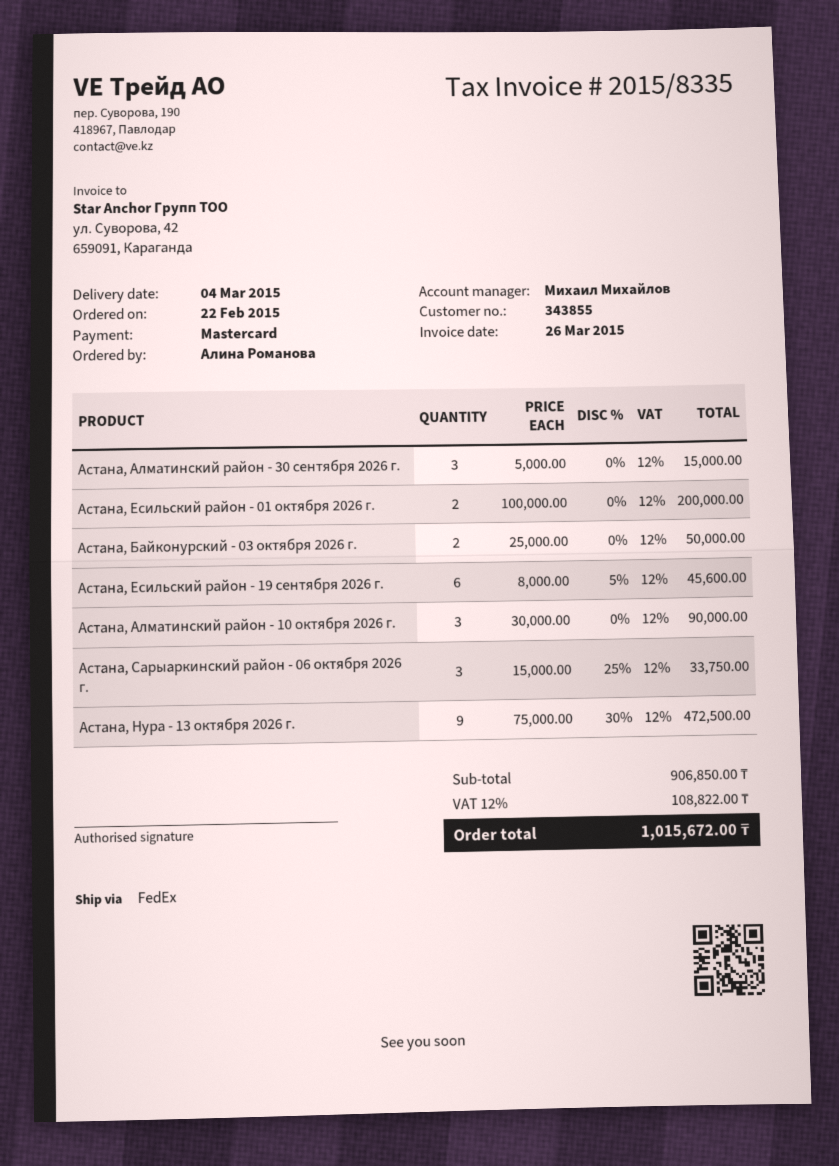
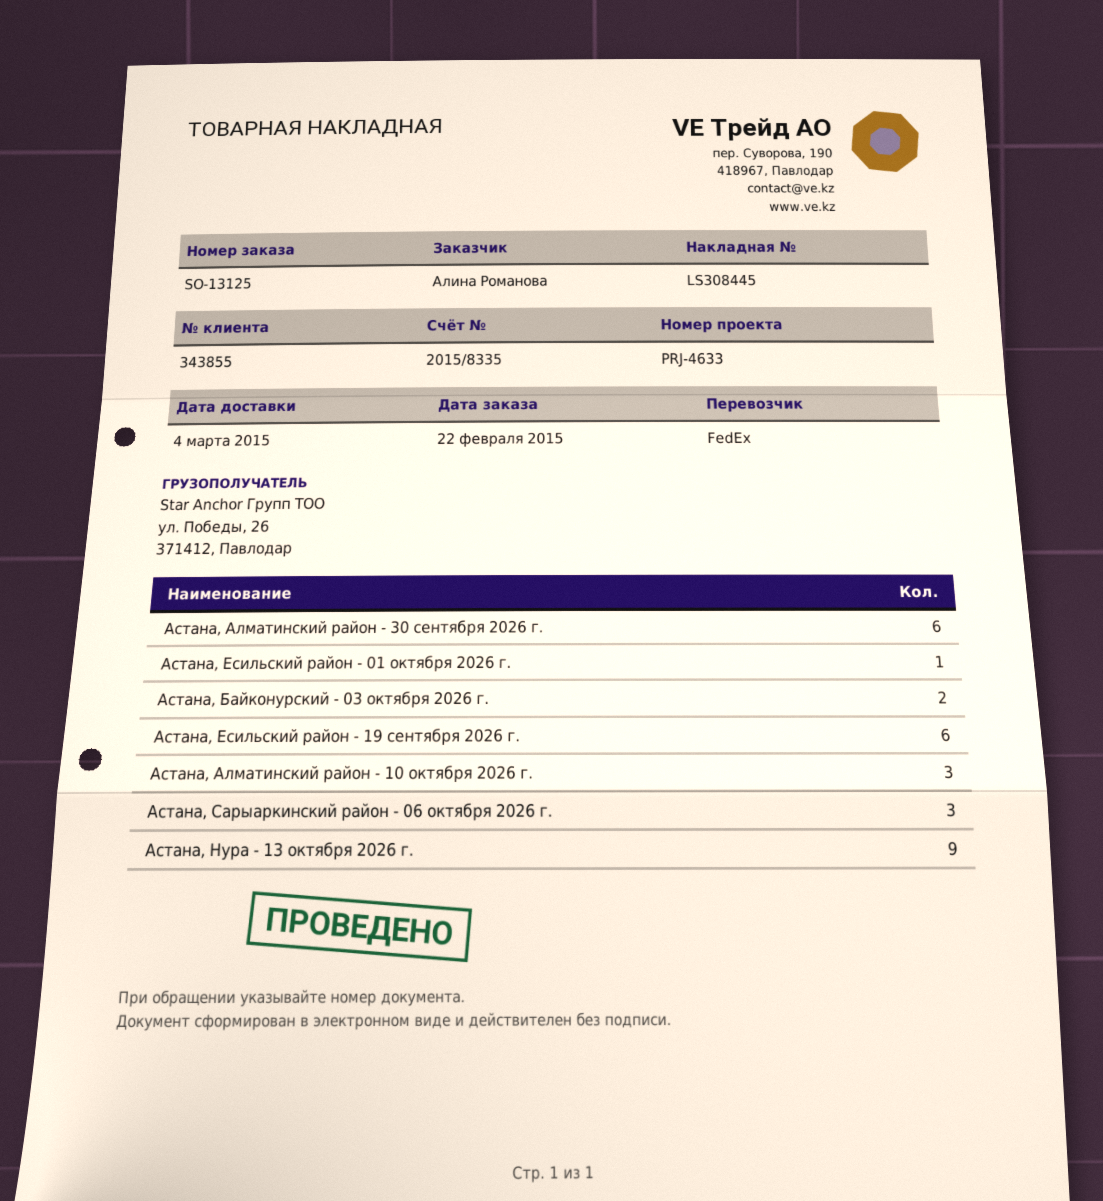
Астана, Алматинский район - 30 сентября 2026 г.: 3 -> 6
Астана, Есильский район - 01 октября 2026 г.: 2 -> 1

